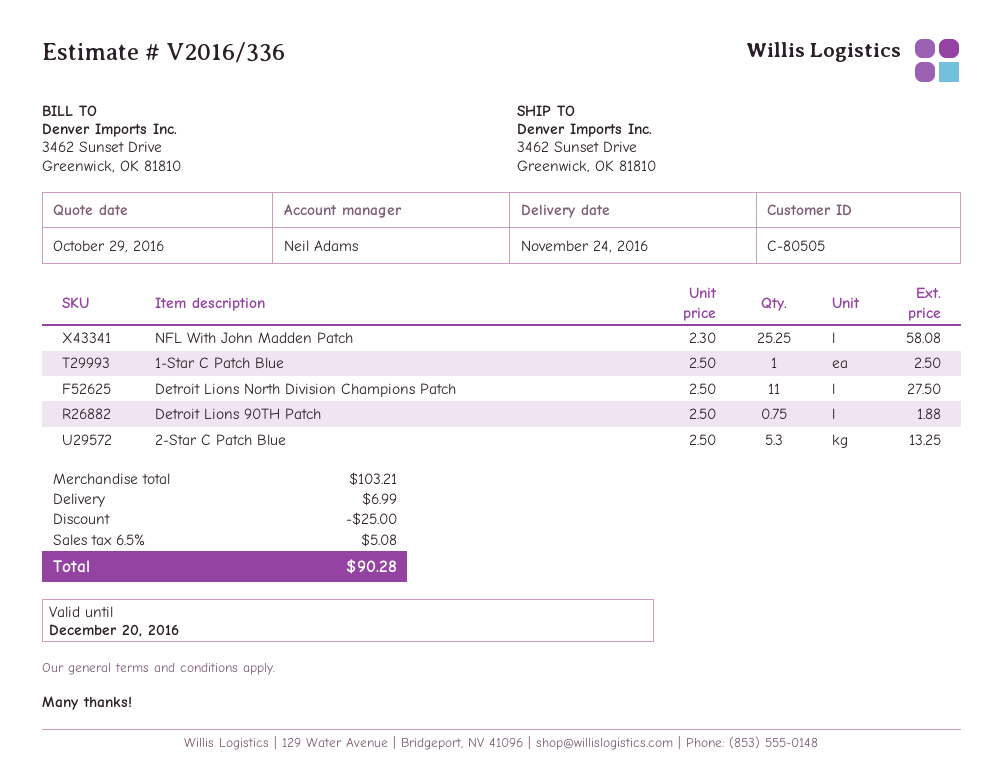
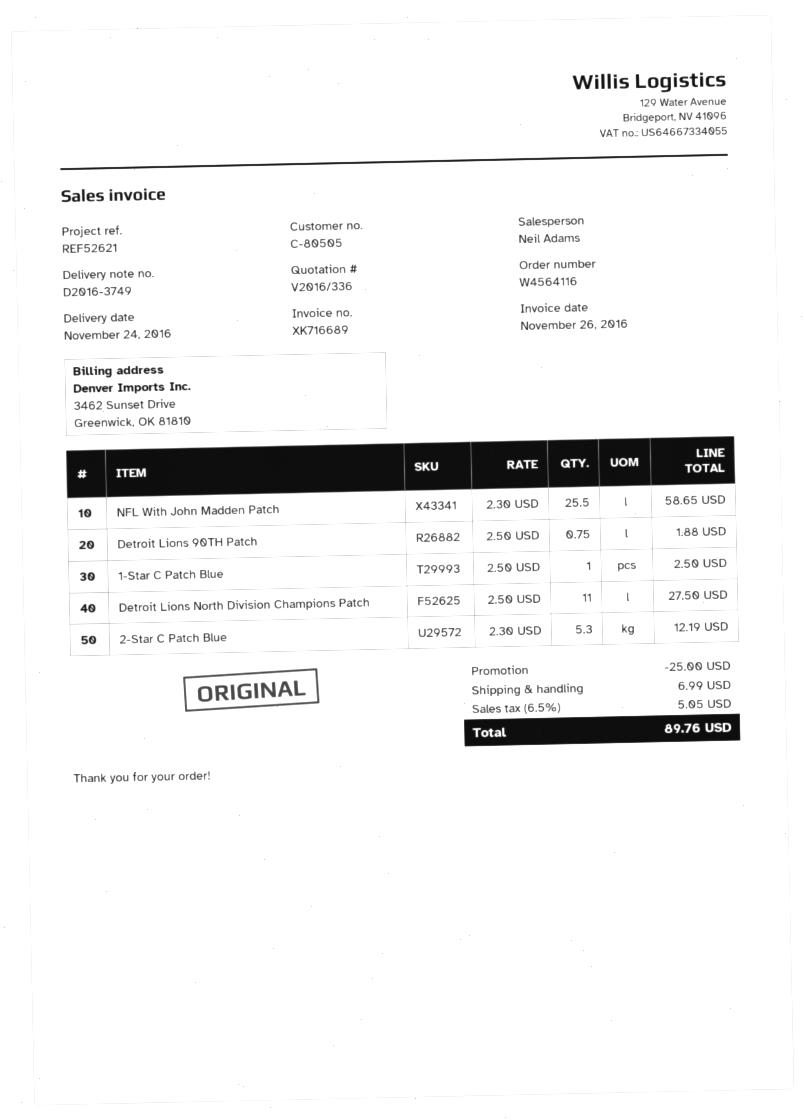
NFL With John Madden Patch: 25.25 x 2.30 = 58.08 -> 25.5 x 2.30 = 58.65
2-Star C Patch Blue: 5.3 x 2.50 = 13.25 -> 5.3 x 2.30 = 12.19
tax: 6.5% = 5.08 -> 6.5% = 5.05
total: 90.28 -> 89.76

